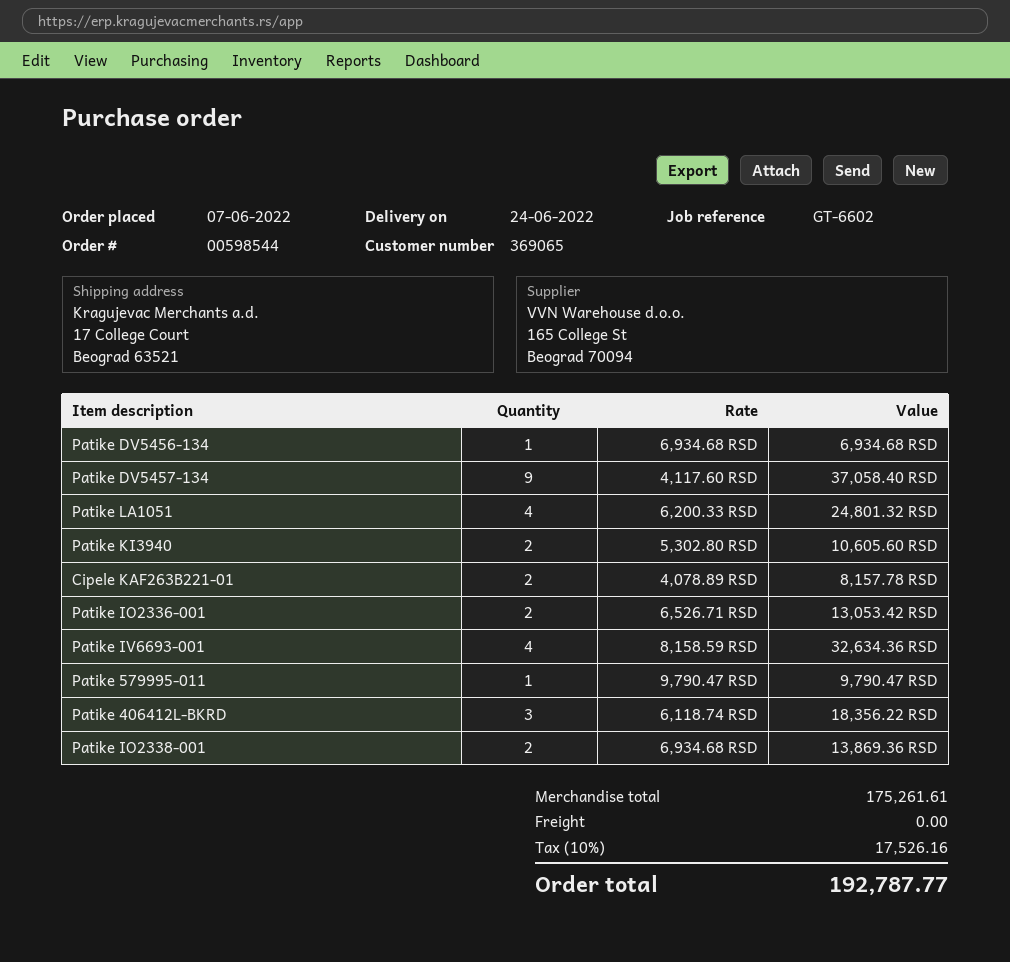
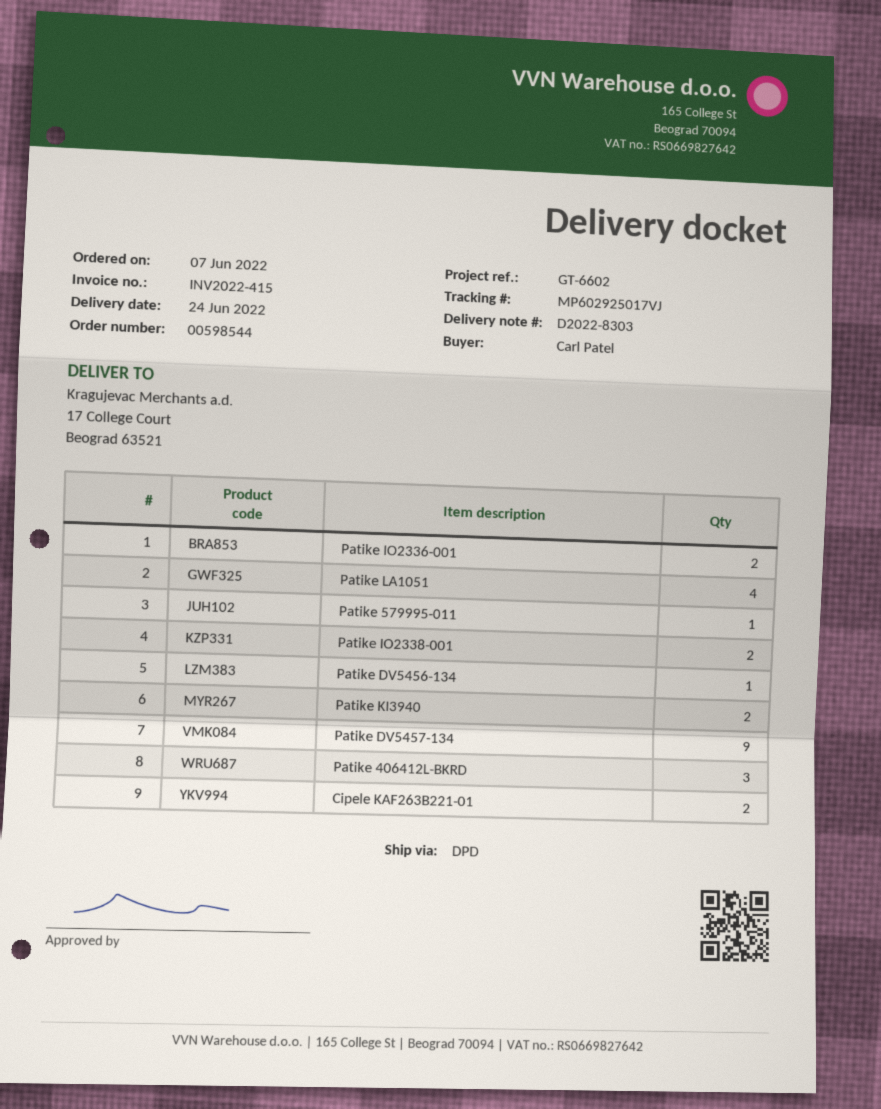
Patike IV6693-001: 4 -> none

